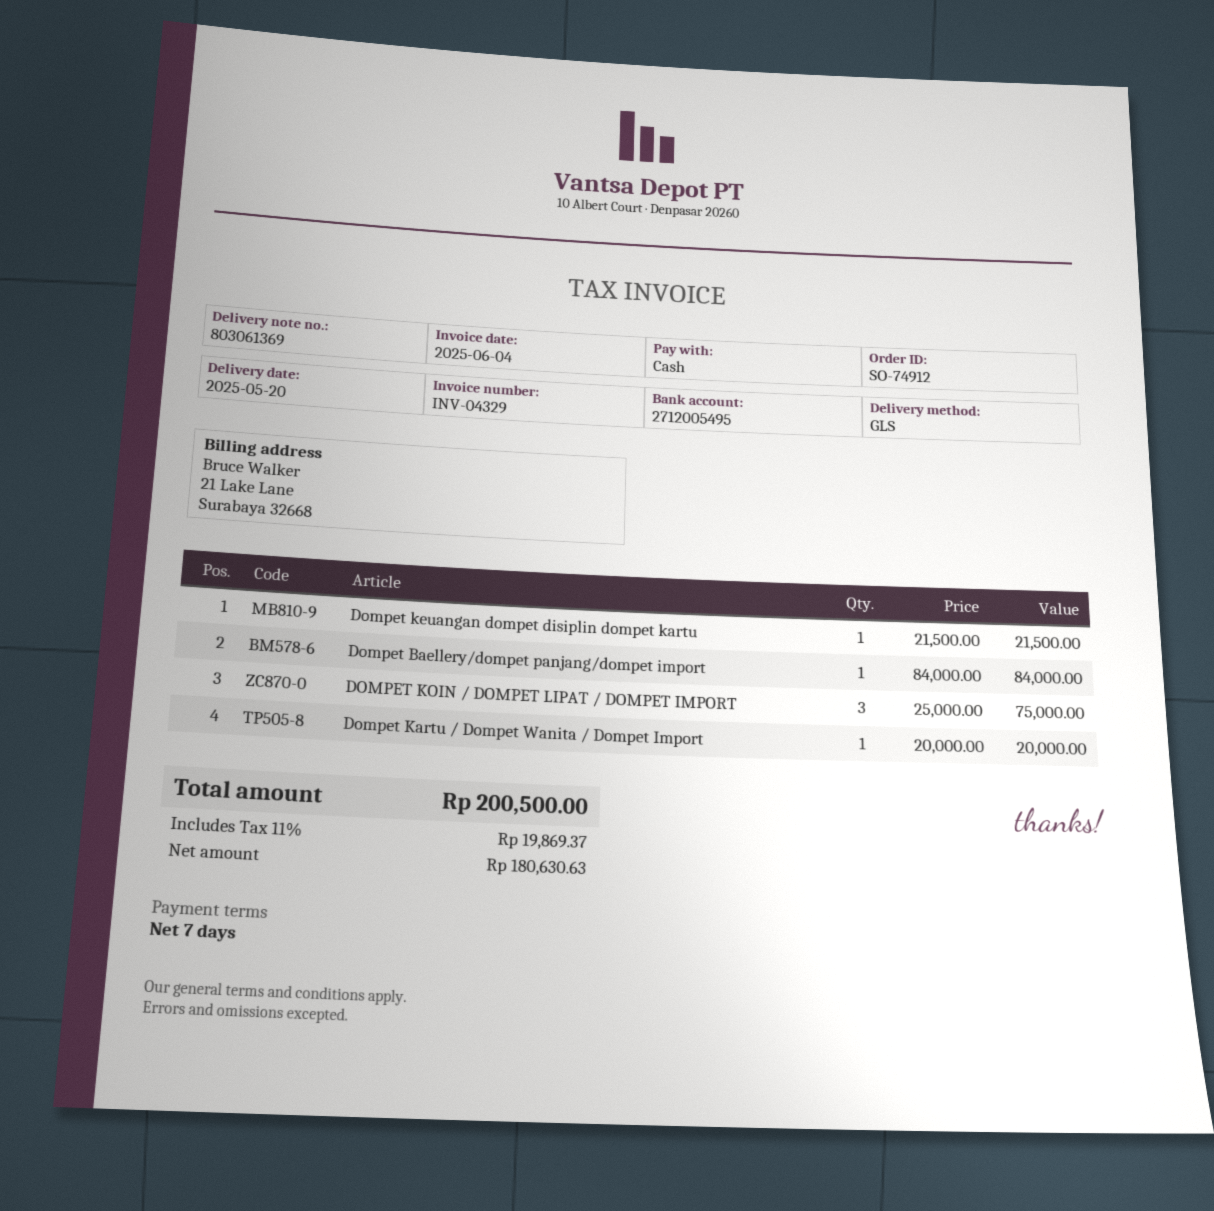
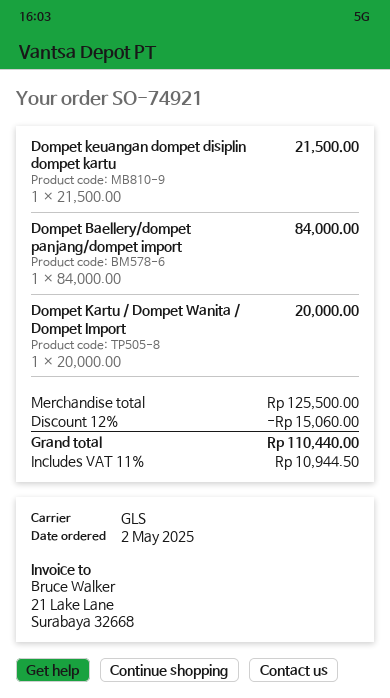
order number: SO-74912 -> SO-74921
DOMPET KOIN / DOMPET LIPAT / DOMPET IMPORT: 3 x 25000.00 = 75000.00 -> none
discount: none -> 12% = 15060.00
tax: 11% = 19869.37 -> 11% = 10944.50
total: 200500.00 -> 110440.00

